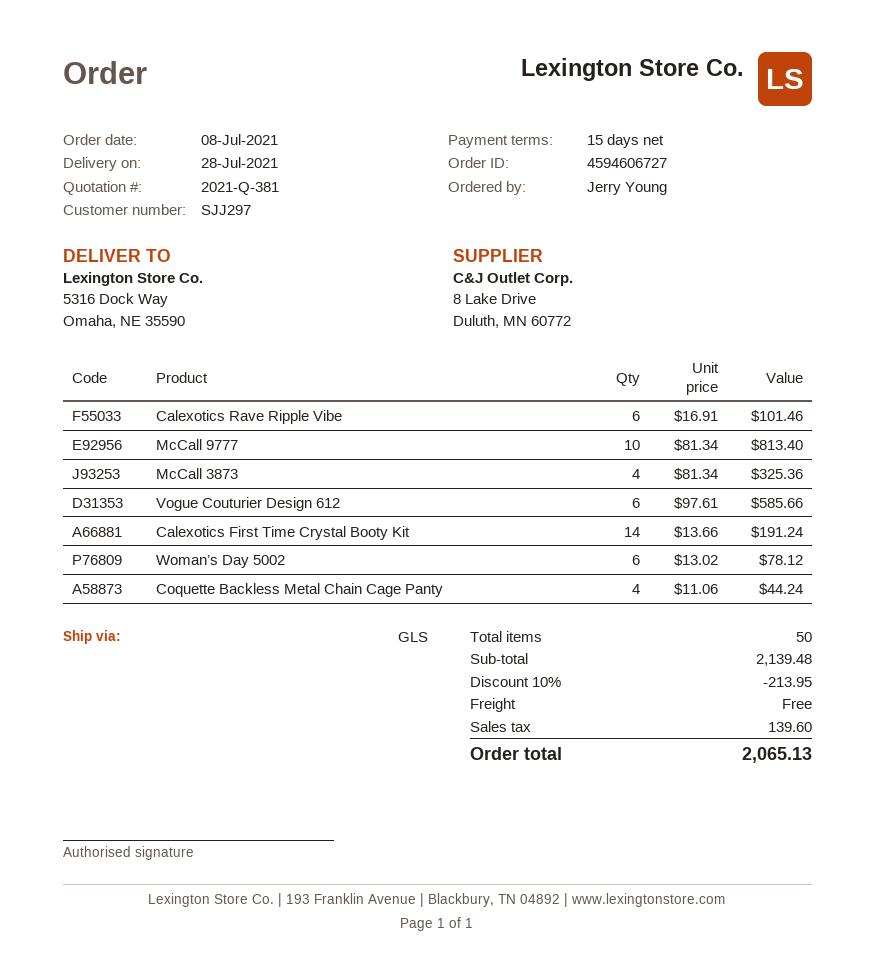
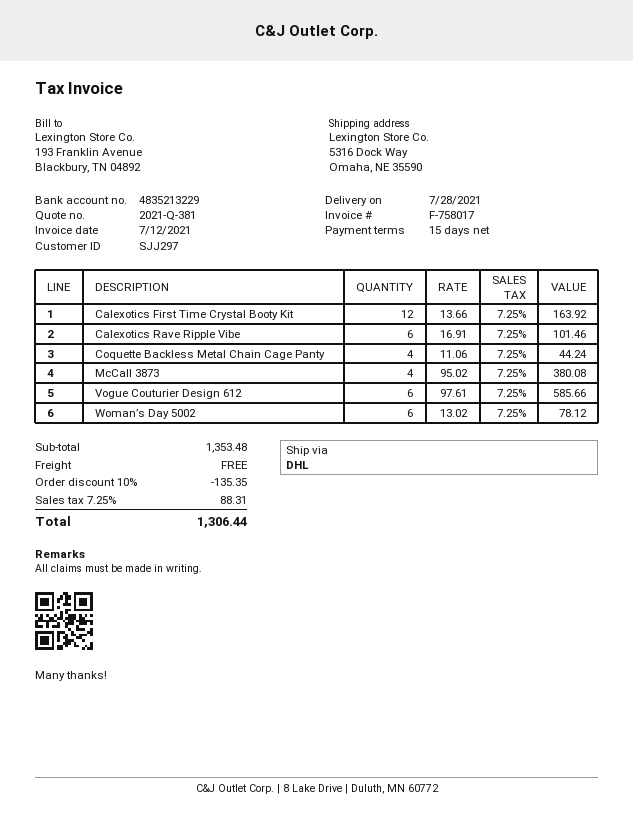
shipping method: GLS -> DHL
McCall 9777: 10 x 81.34 = 813.40 -> none
McCall 3873: 4 x 81.34 = 325.36 -> 4 x 95.02 = 380.08
Calexotics First Time Crystal Booty Kit: 14 x 13.66 = 191.24 -> 12 x 13.66 = 163.92
subtotal: 2139.48 -> 1353.48
discount: 10% = 213.95 -> 10% = 135.35
tax: 139.60 -> 88.31
total: 2065.13 -> 1306.44

